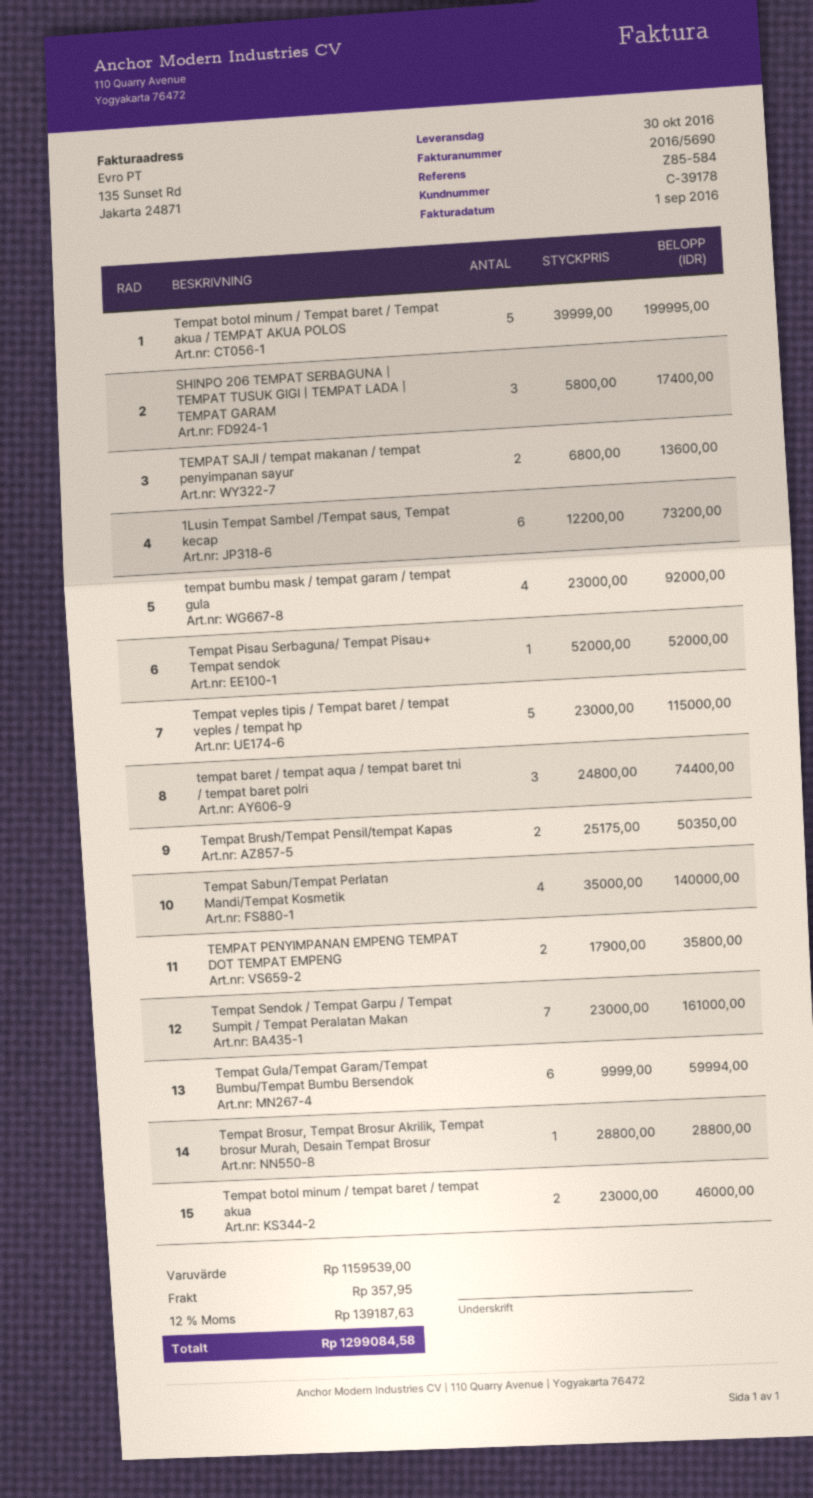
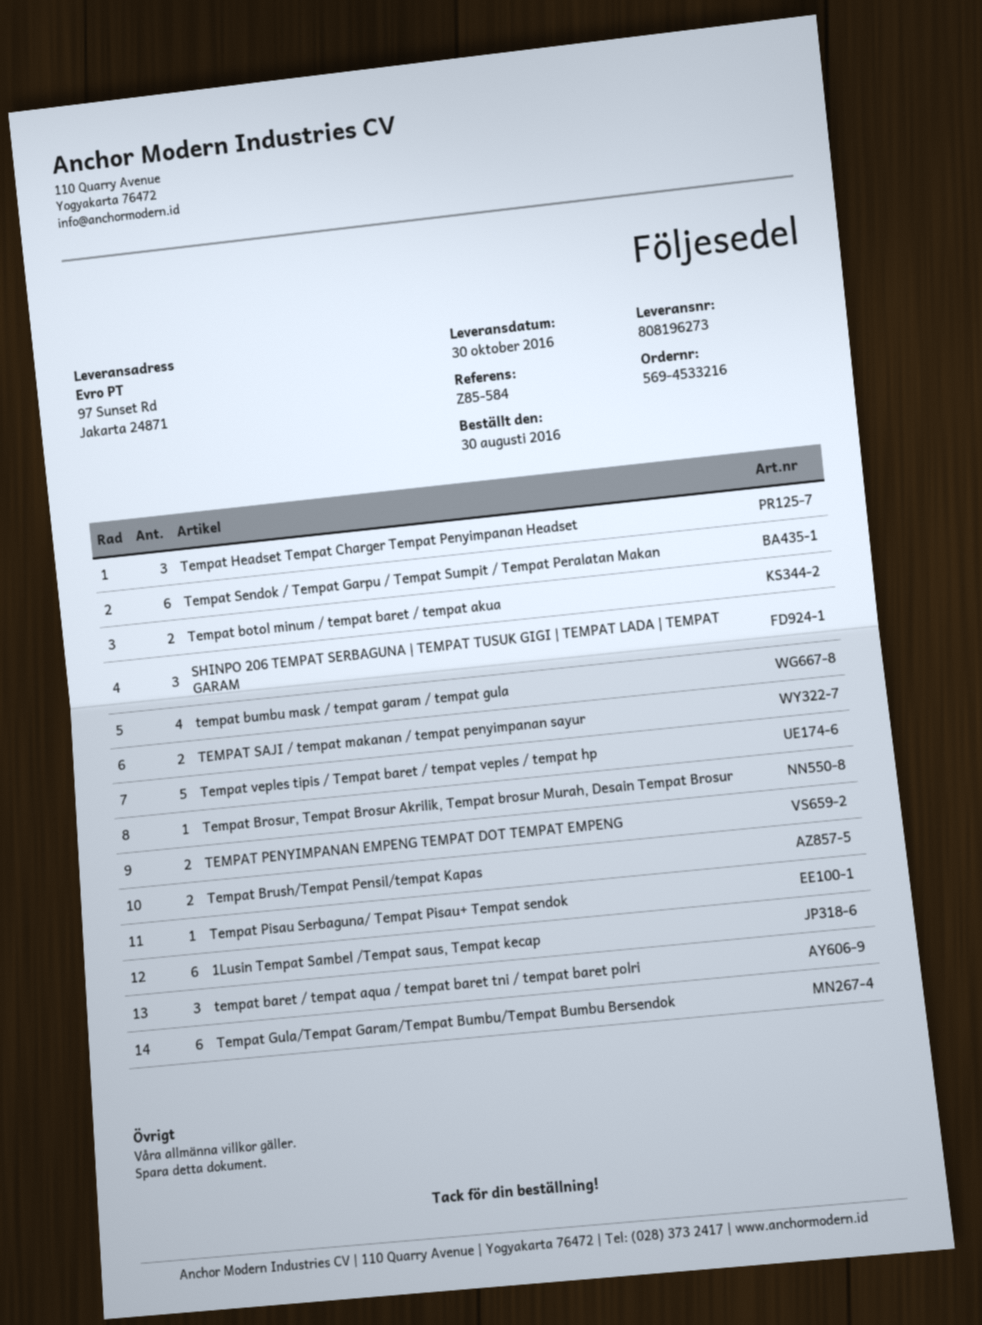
Tempat botol minum / Tempat baret / Tempat akua / TEMPAT AKUA POLOS: 5 -> none
Tempat Sabun/Tempat Perlatan Mandi/Tempat Kosmetik: 4 -> none
Tempat Sendok / Tempat Garpu / Tempat Sumpit / Tempat Peralatan Makan: 7 -> 6
Tempat Headset Tempat Charger Tempat Penyimpanan Headset: none -> 3

